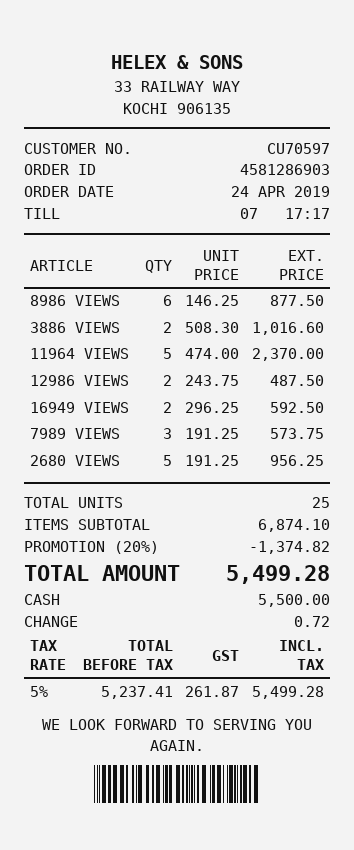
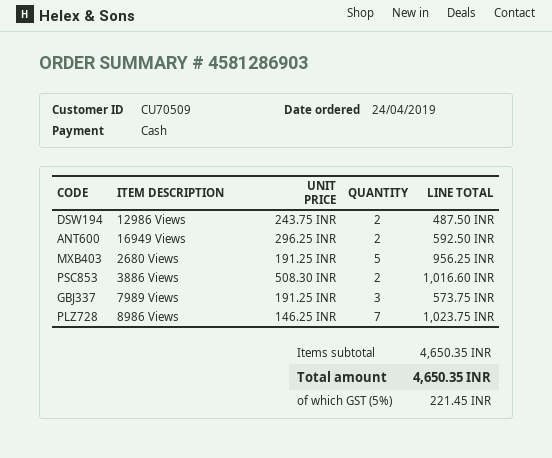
customer number: CU70597 -> CU70509
8986 VIEWS: 6 x 146.25 = 877.50 -> 7 x 146.25 = 1023.75
11964 VIEWS: 5 x 474.00 = 2370.00 -> none
subtotal: 6874.10 -> 4650.35
discount: 20% = 1374.82 -> none
tax: 5% = 261.87 -> 5% = 221.45
total: 5499.28 -> 4650.35

